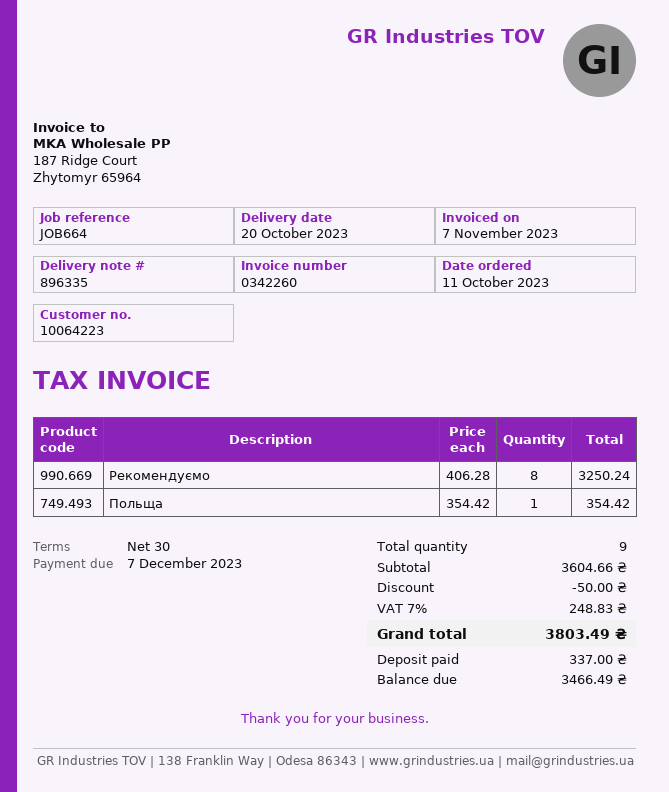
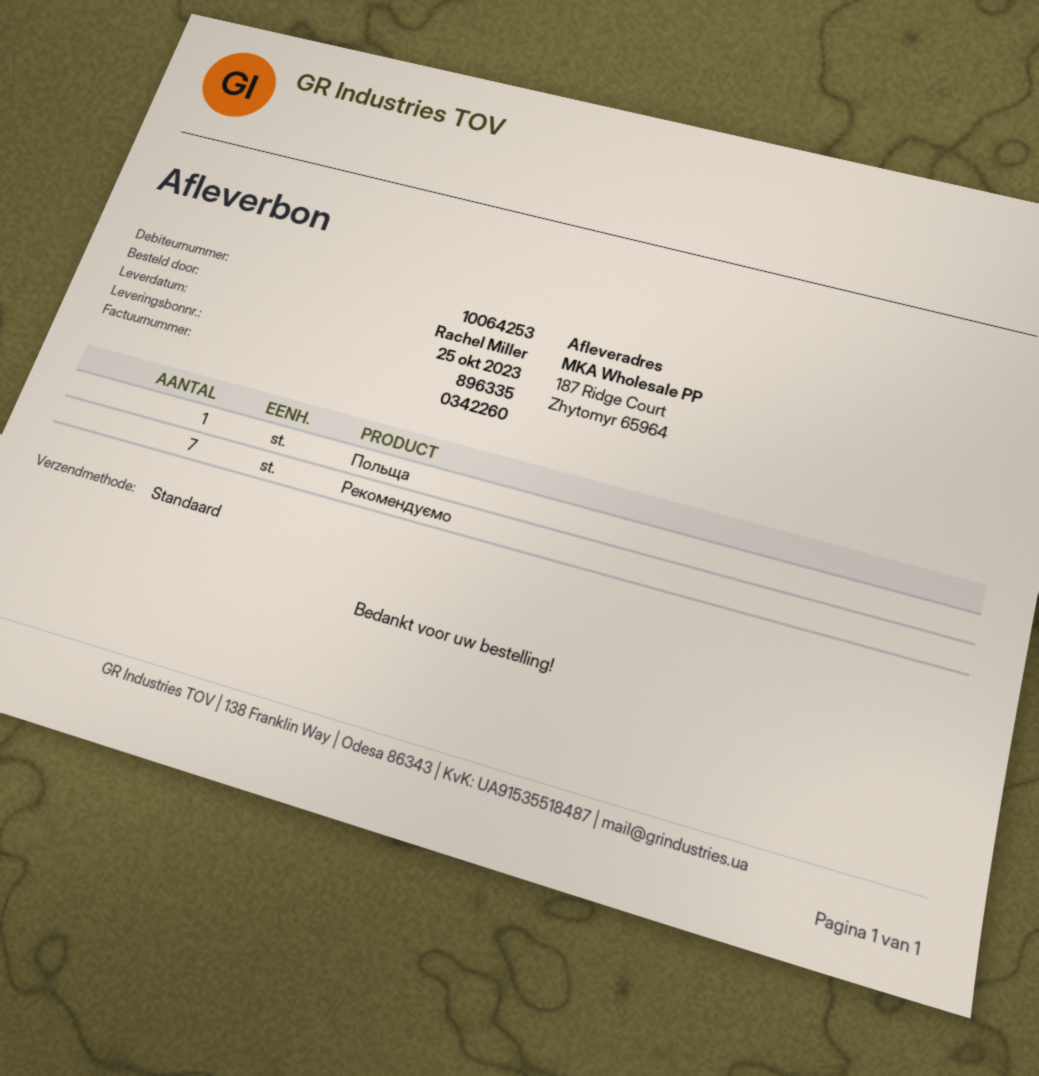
delivery date: 2023-10-20 -> 2023-10-25
customer number: 10064223 -> 10064253
Рекомендуємо: 8 -> 7

